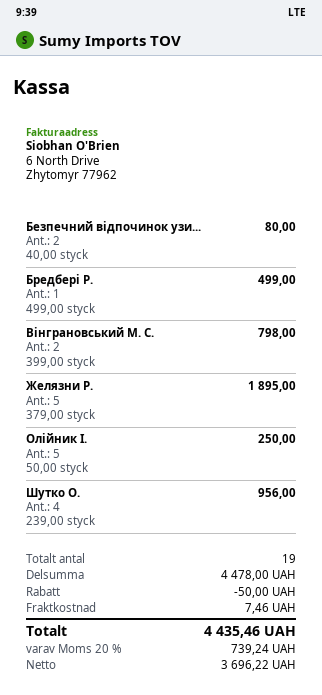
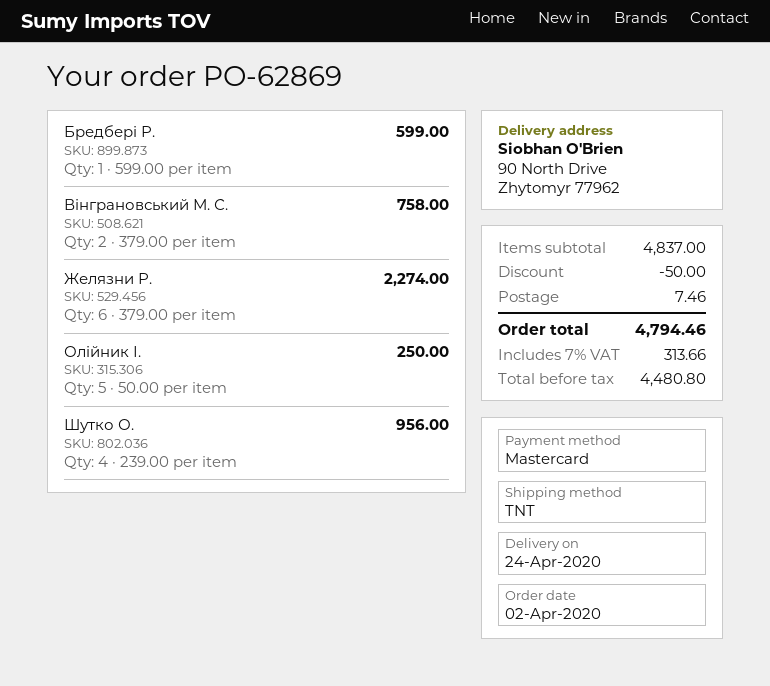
Безпечний відпочинок узи...: 2 x 40.00 = 80.00 -> none
Бредбері Р.: 1 x 499.00 = 499.00 -> 1 x 599.00 = 599.00
Вінграновський М. С.: 2 x 399.00 = 798.00 -> 2 x 379.00 = 758.00
Желязни Р.: 5 x 379.00 = 1895.00 -> 6 x 379.00 = 2274.00
subtotal: 4478.00 -> 4837.00
net: 3696.22 -> 4480.80
tax: 20% = 739.24 -> 7% = 313.66
total: 4435.46 -> 4794.46

